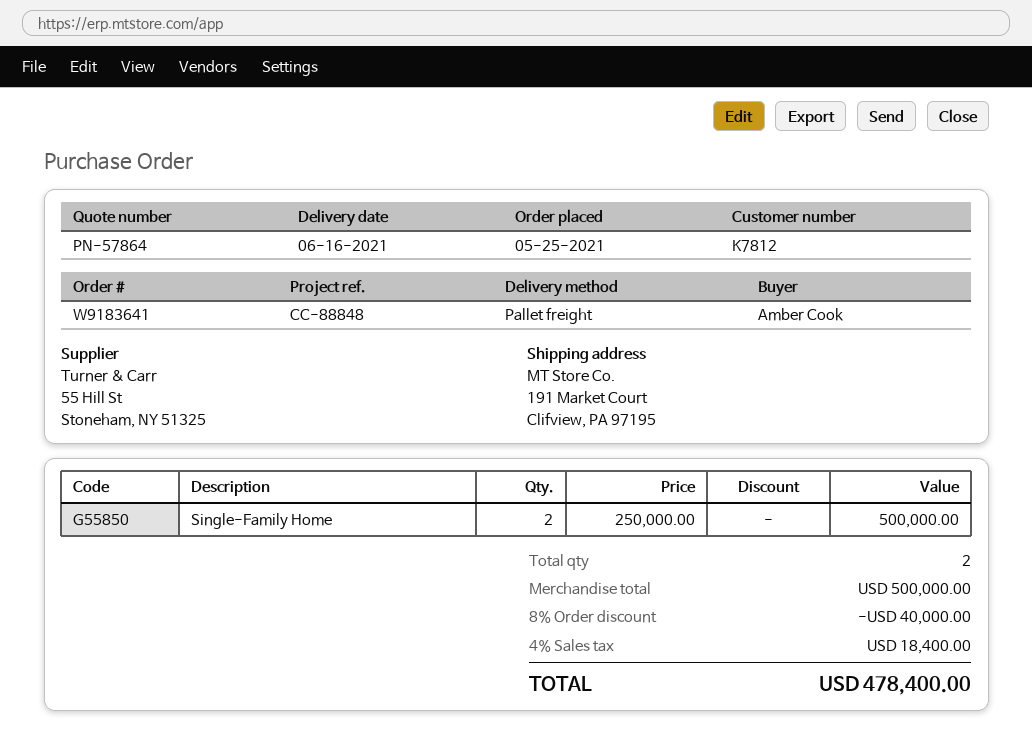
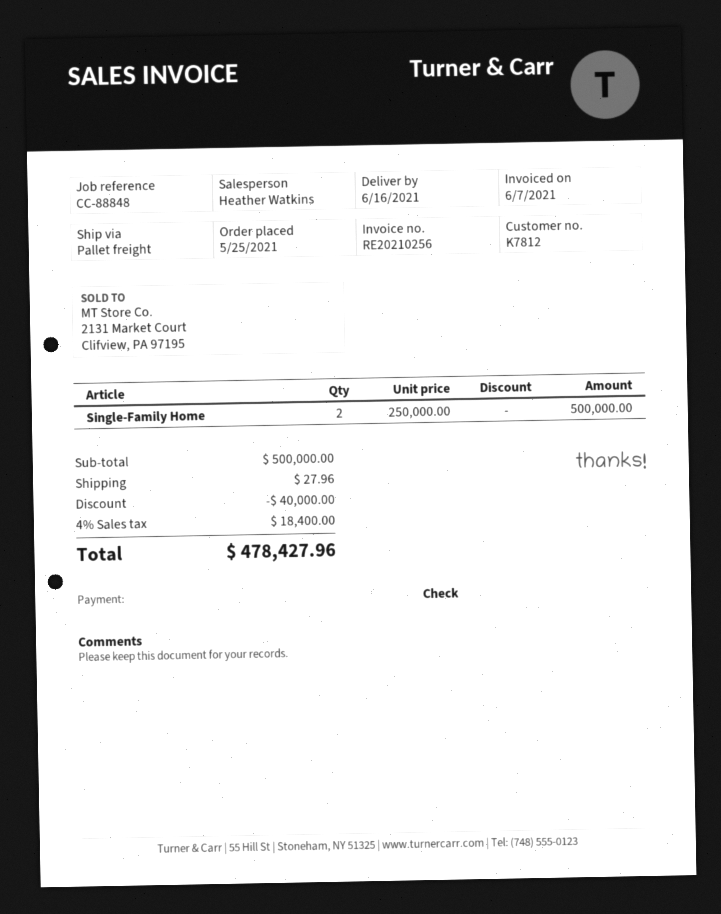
shipping: none -> 27.96
total: 478400.00 -> 478427.96

